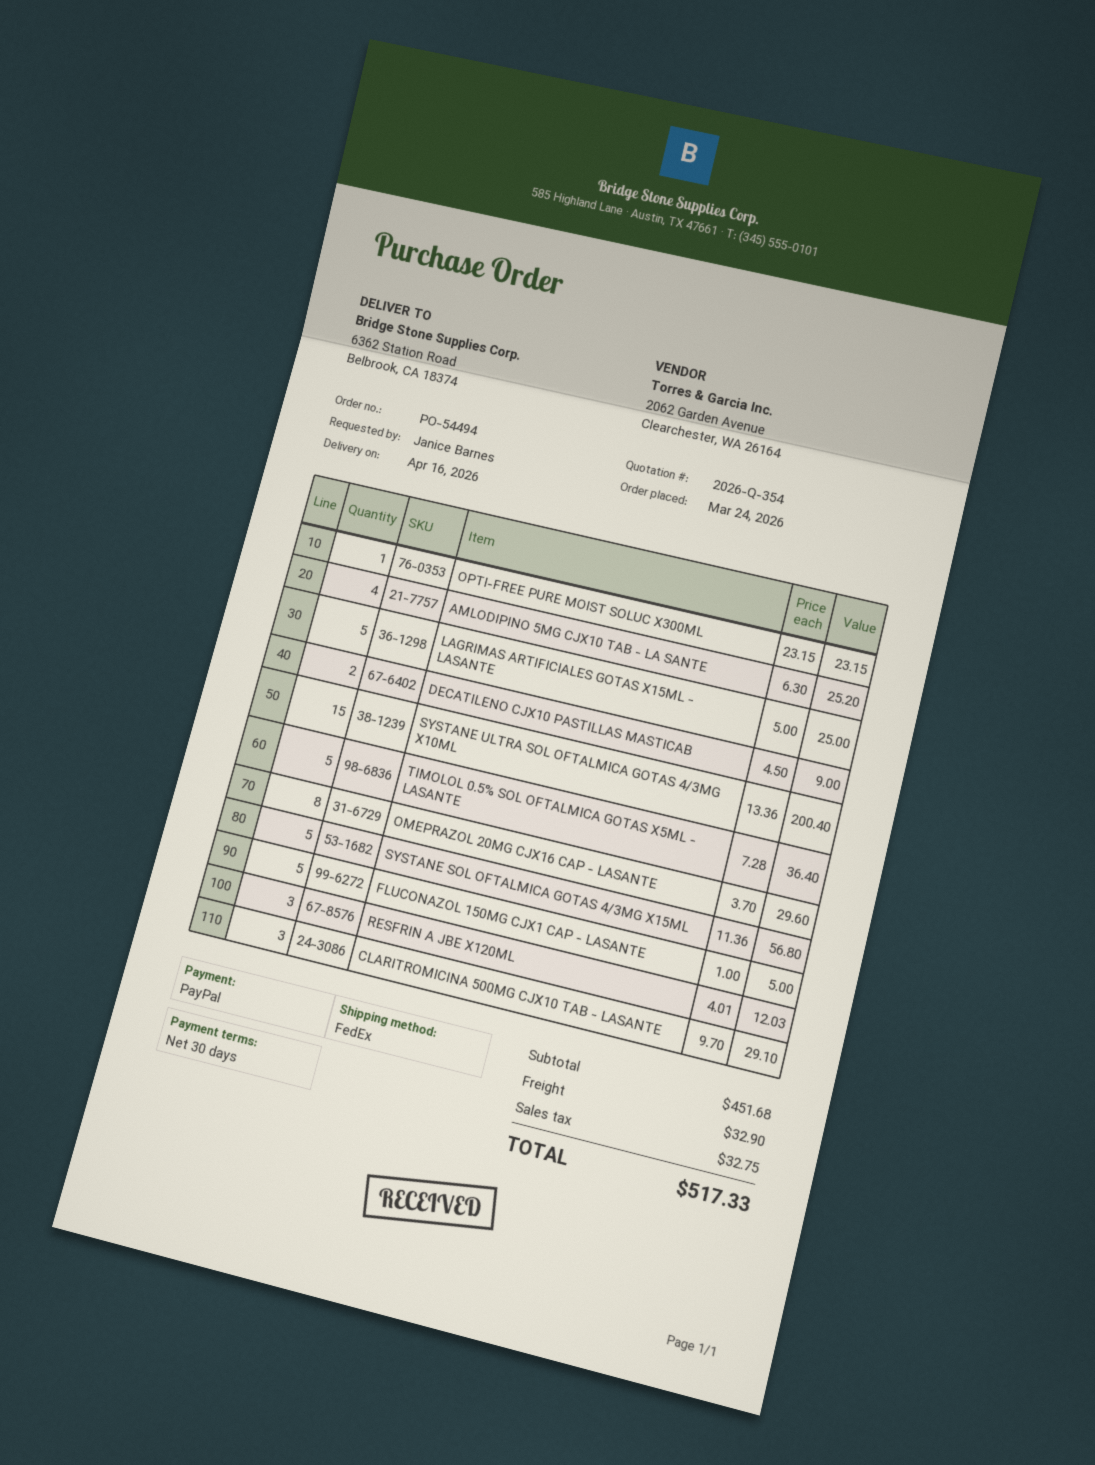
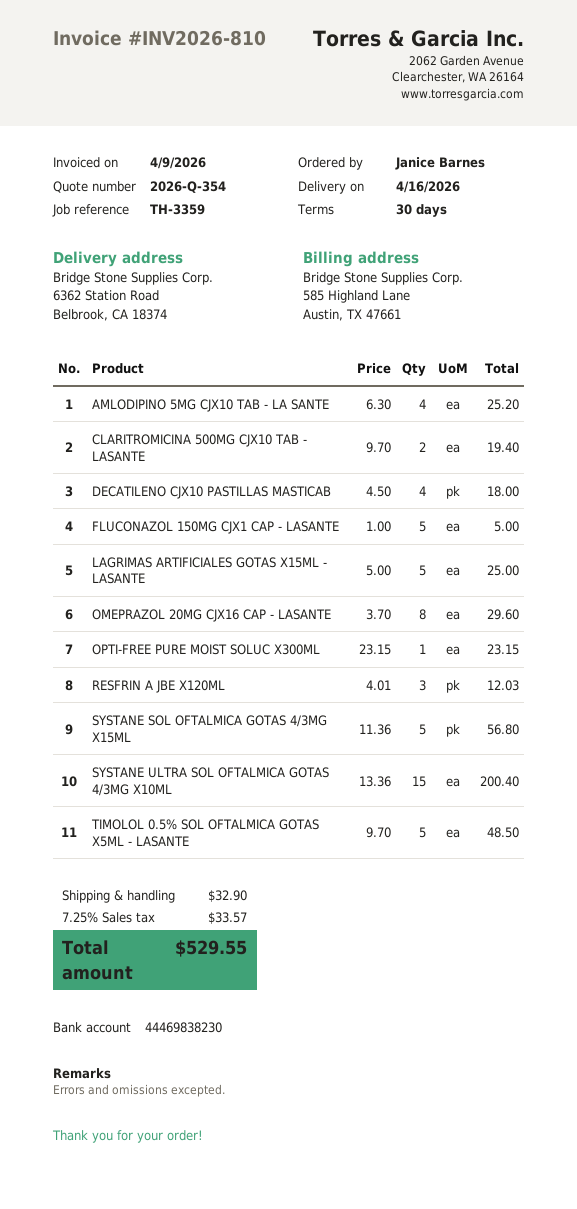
DECATILENO CJX10 PASTILLAS MASTICAB: 2 x 4.50 = 9.00 -> 4 x 4.50 = 18.00
TIMOLOL 0.5% SOL OFTALMICA GOTAS X5ML - LASANTE: 5 x 7.28 = 36.40 -> 5 x 9.70 = 48.50
CLARITROMICINA 500MG CJX10 TAB - LASANTE: 3 x 9.70 = 29.10 -> 2 x 9.70 = 19.40
tax: 32.75 -> 33.57
total: 517.33 -> 529.55

